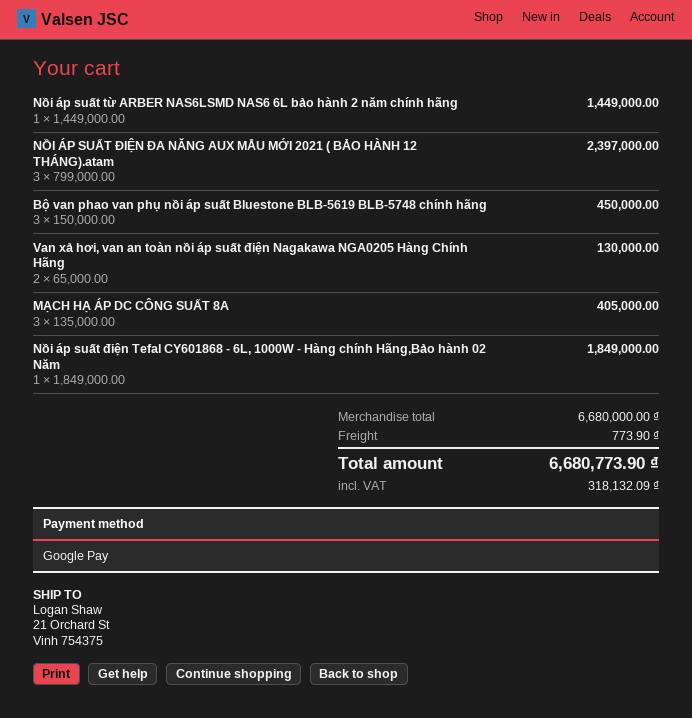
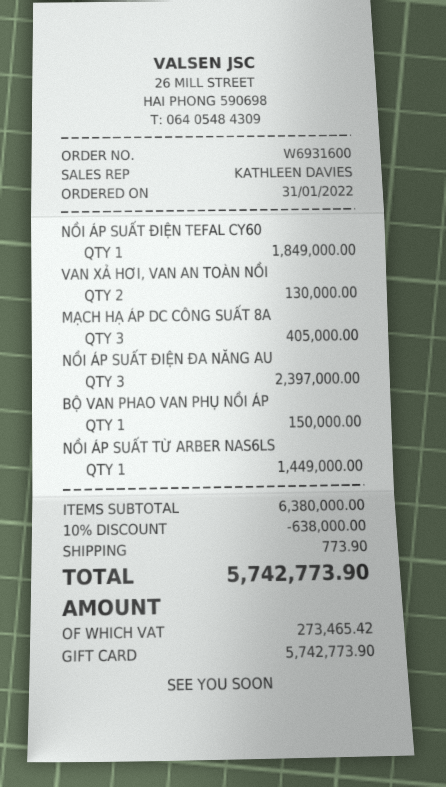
payment method: Google Pay -> gift card
Bộ van phao van phụ nồi áp suất Bluestone BLB-5619 BLB-5748 chính hãng: 3 for 450000.00 -> 1 for 150000.00
subtotal: 6680000.00 -> 6380000.00
discount: none -> 10% = 638000.00
tax: 318132.09 -> 273465.42
total: 6680773.90 -> 5742773.90

